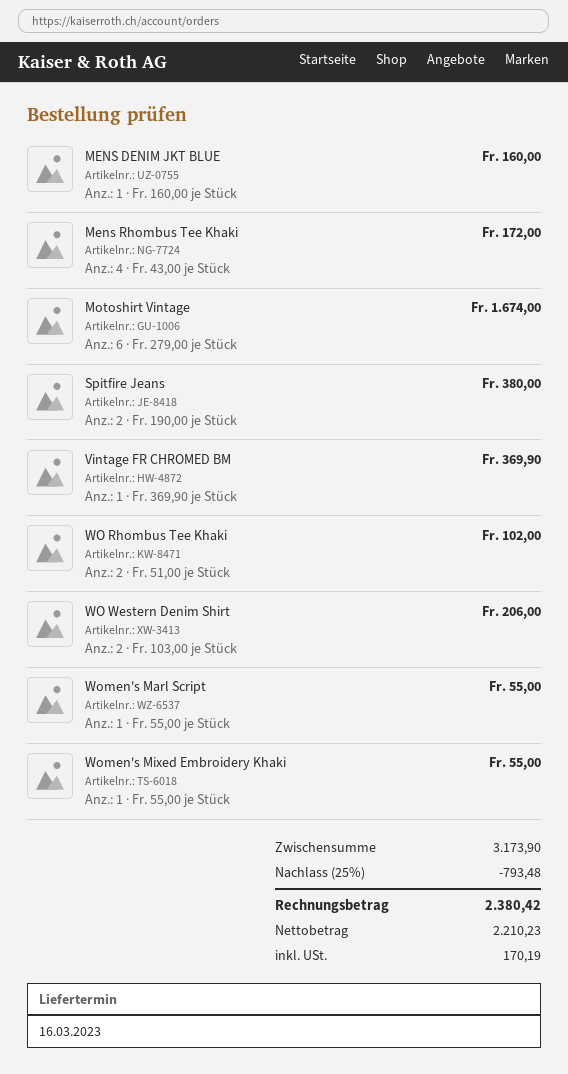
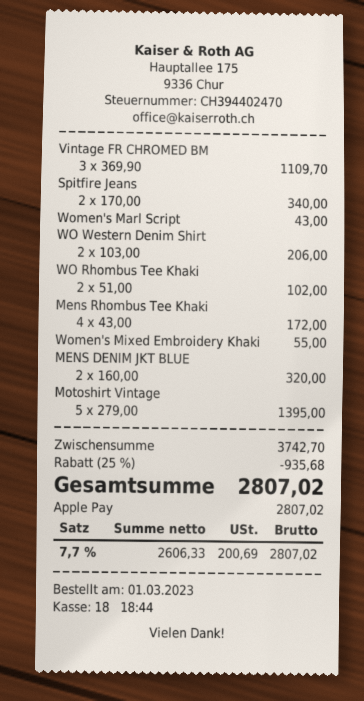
MENS DENIM JKT BLUE: 1 x 160.00 = 160.00 -> 2 x 160.00 = 320.00
Motoshirt Vintage: 6 x 279.00 = 1674.00 -> 5 x 279.00 = 1395.00
Spitfire Jeans: 2 x 190.00 = 380.00 -> 2 x 170.00 = 340.00
Vintage FR CHROMED BM: 1 x 369.90 = 369.90 -> 3 x 369.90 = 1109.70
Women's Marl Script: 1 x 55.00 = 55.00 -> 1 x 43.00 = 43.00
subtotal: 3173.90 -> 3742.70
discount: 25% = 793.48 -> 25% = 935.68
net: 2210.23 -> 2606.33
tax: 170.19 -> 200.69
total: 2380.42 -> 2807.02

